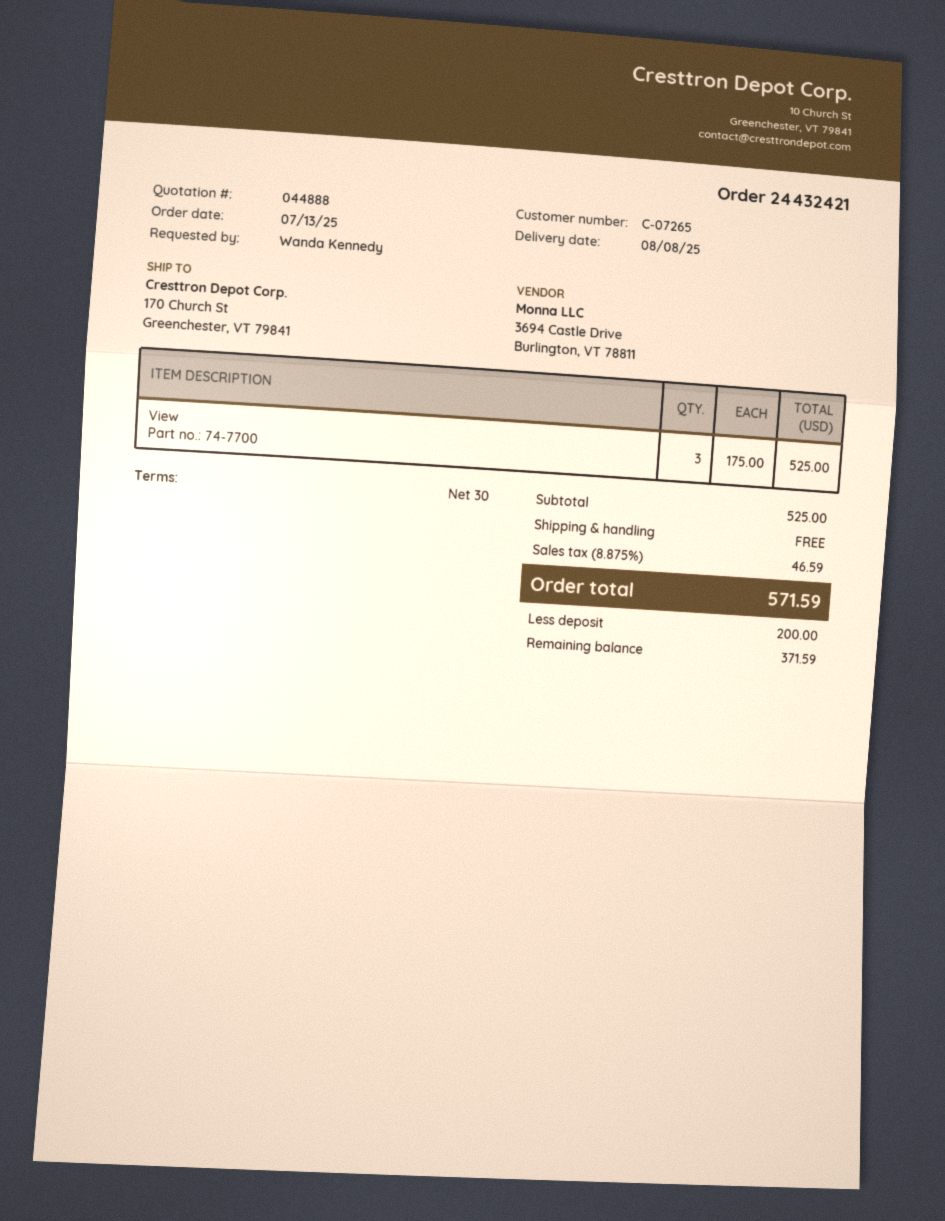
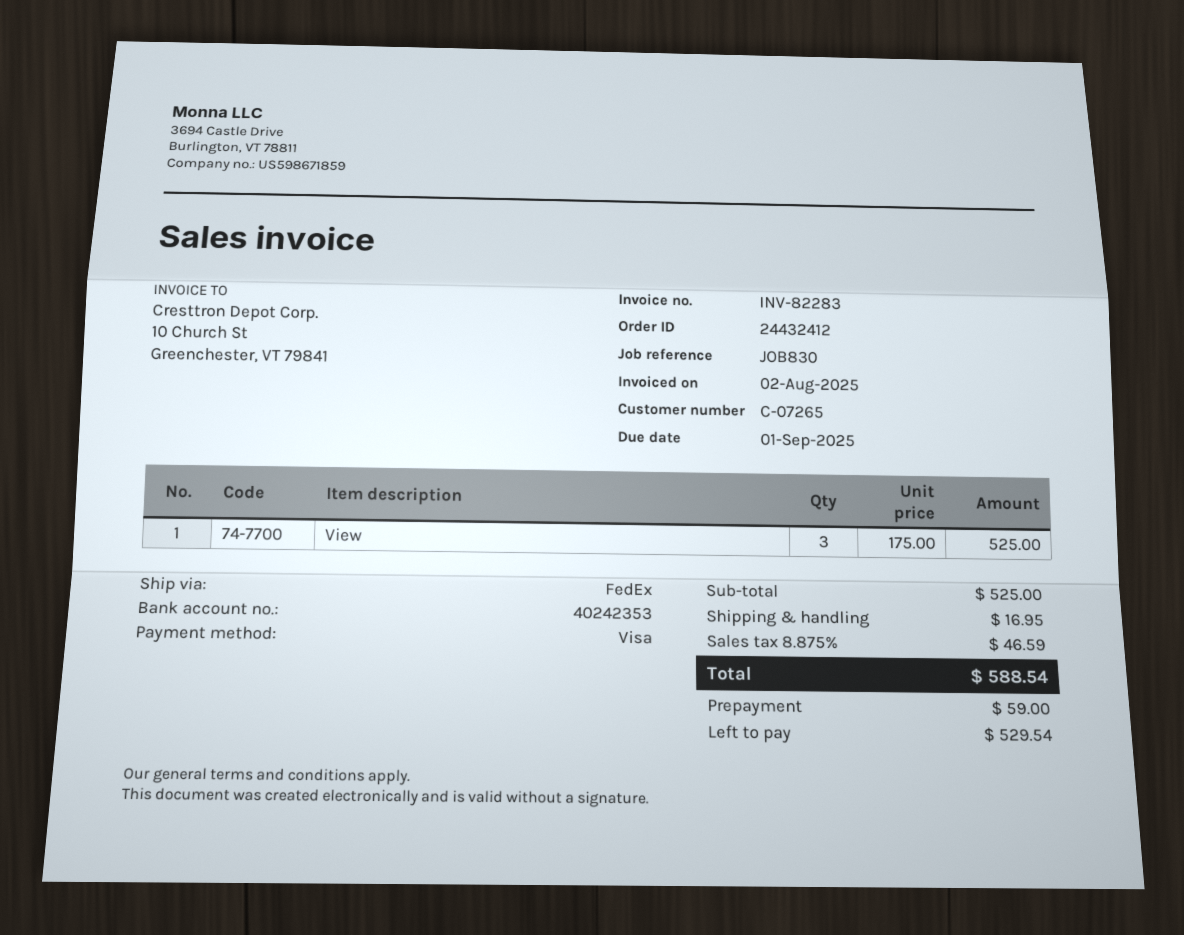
order number: 24432421 -> 24432412
shipping: 0.00 -> 16.95
total: 571.59 -> 588.54
deposit: 200.00 -> 59.00
balance: 371.59 -> 529.54

